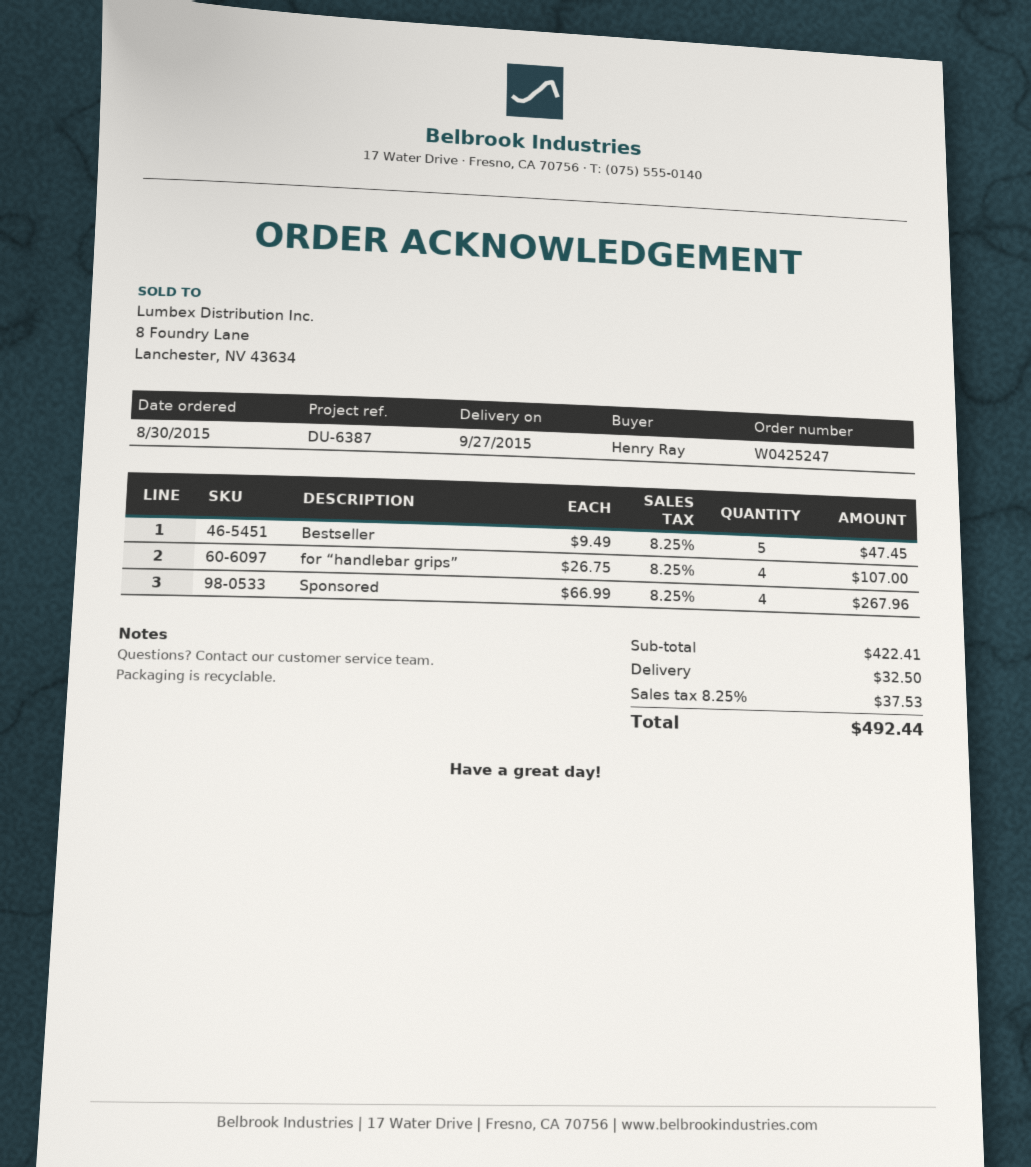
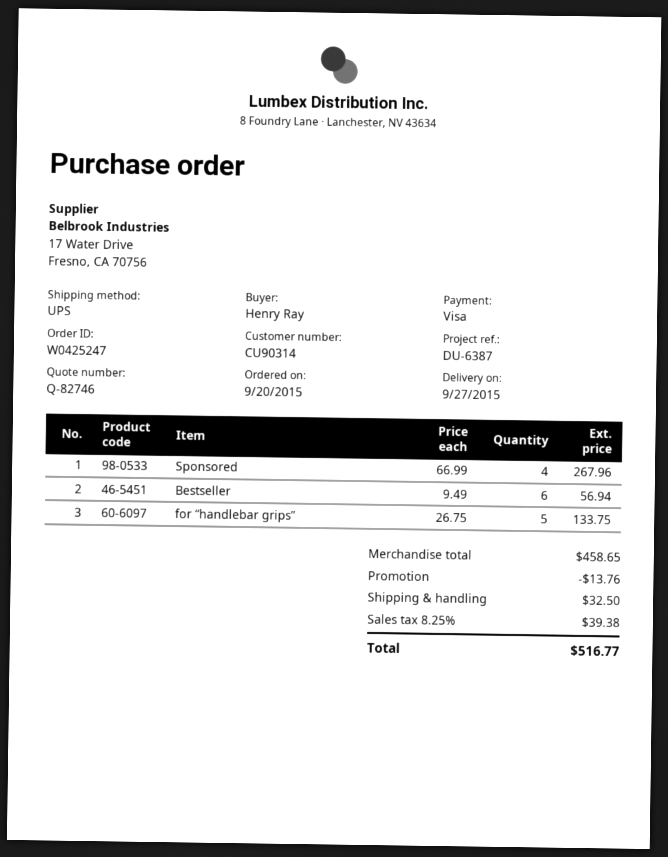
order date: 2015-08-30 -> 2015-09-20
Bestseller: 5 x 9.49 = 47.45 -> 6 x 9.49 = 56.94
for “handlebar grips”: 4 x 26.75 = 107.00 -> 5 x 26.75 = 133.75
subtotal: 422.41 -> 458.65
discount: none -> 13.76
tax: 8.25% = 37.53 -> 8.25% = 39.38
total: 492.44 -> 516.77

